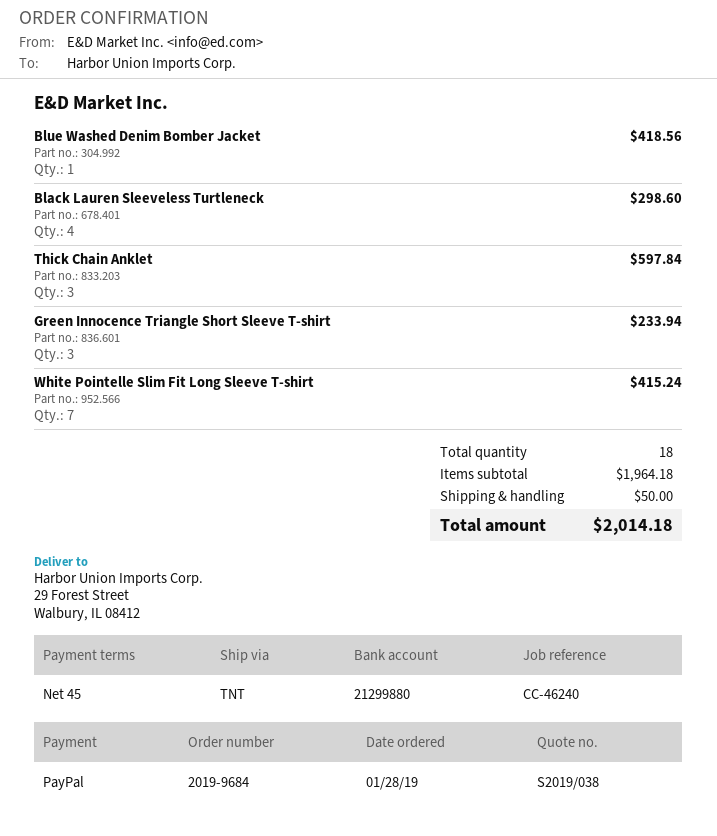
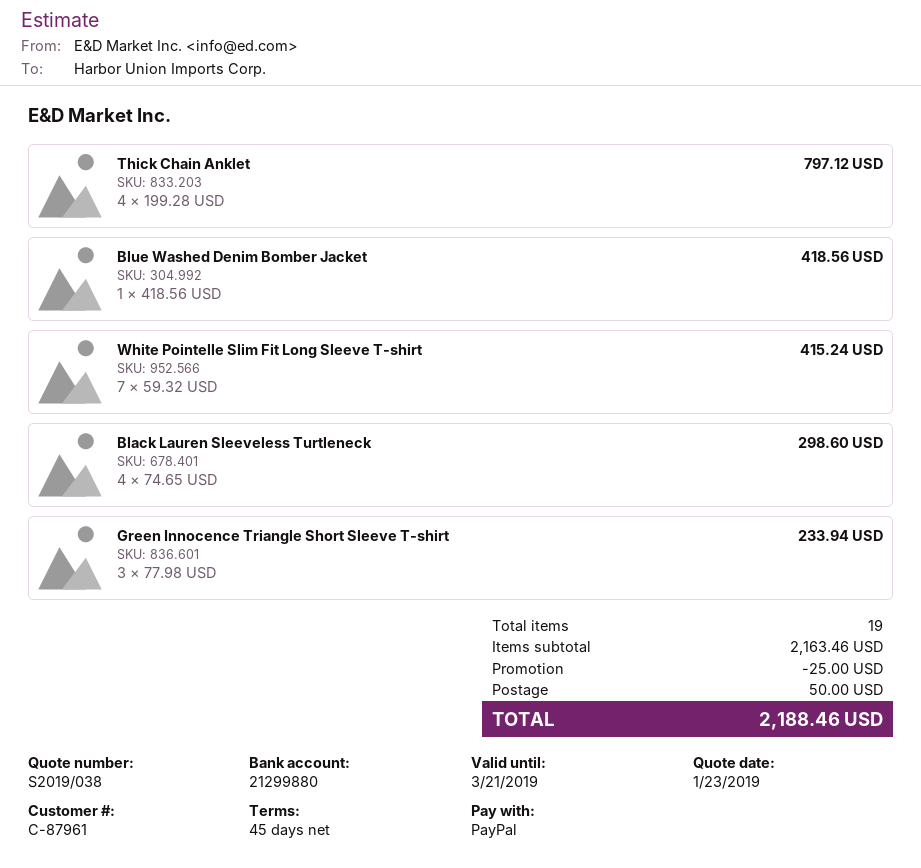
Thick Chain Anklet: 3 for 597.84 -> 4 for 797.12
total quantity: 18 -> 19
subtotal: 1964.18 -> 2163.46
discount: none -> 25.00
total: 2014.18 -> 2188.46

